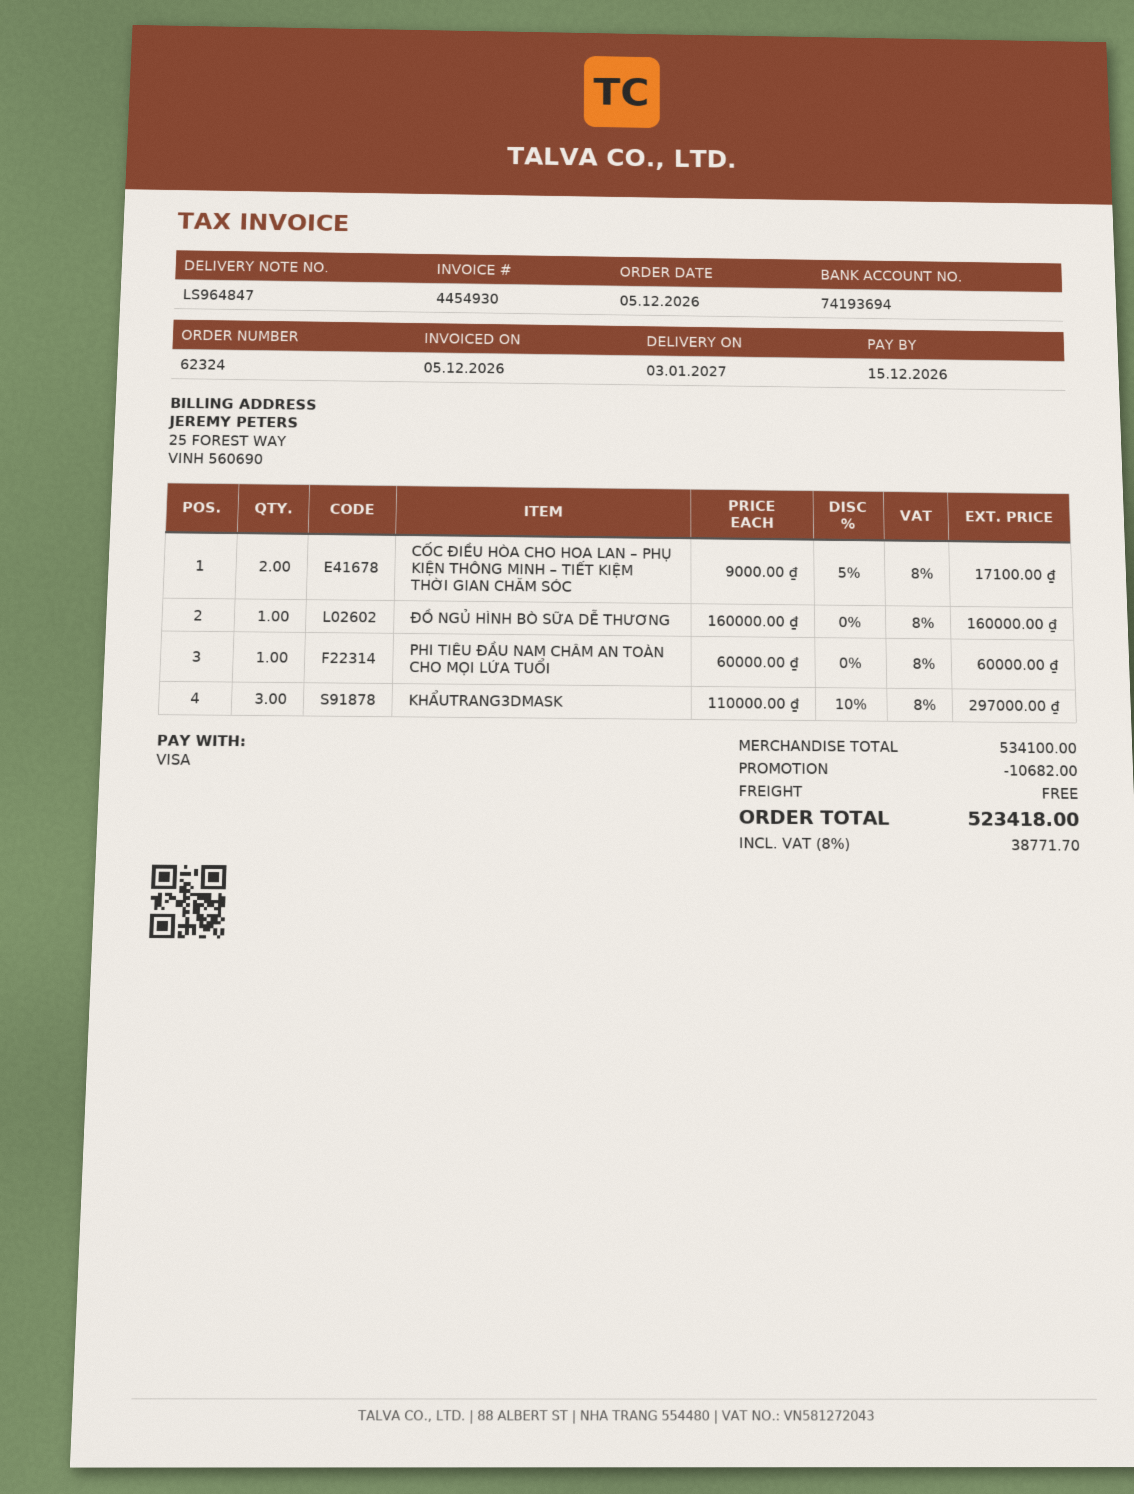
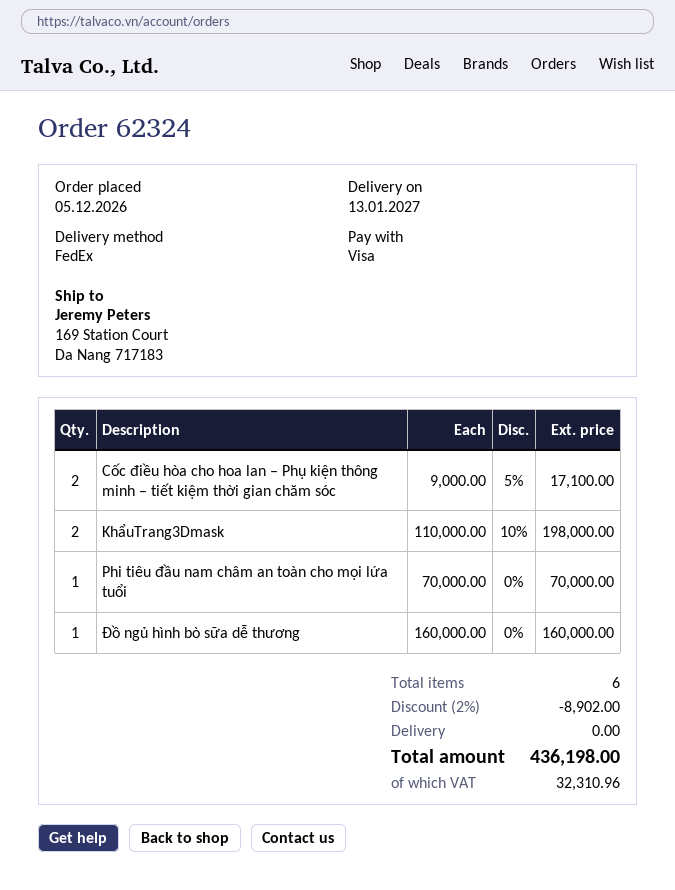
delivery date: 2027-01-03 -> 2027-01-13
PHI TIÊU ĐẦU NAM CHÂM AN TOÀN CHO MỌI LỨA TUỔI: 1 x 60000.00 = 60000.00 -> 1 x 70000.00 = 70000.00
KHẨUTRANG3DMASK: 3 x 110000.00 - 10% = 297000.00 -> 2 x 110000.00 - 10% = 198000.00
discount: 10682.00 -> 8902.00
tax: 38771.70 -> 32310.96
total: 523418.00 -> 436198.00

